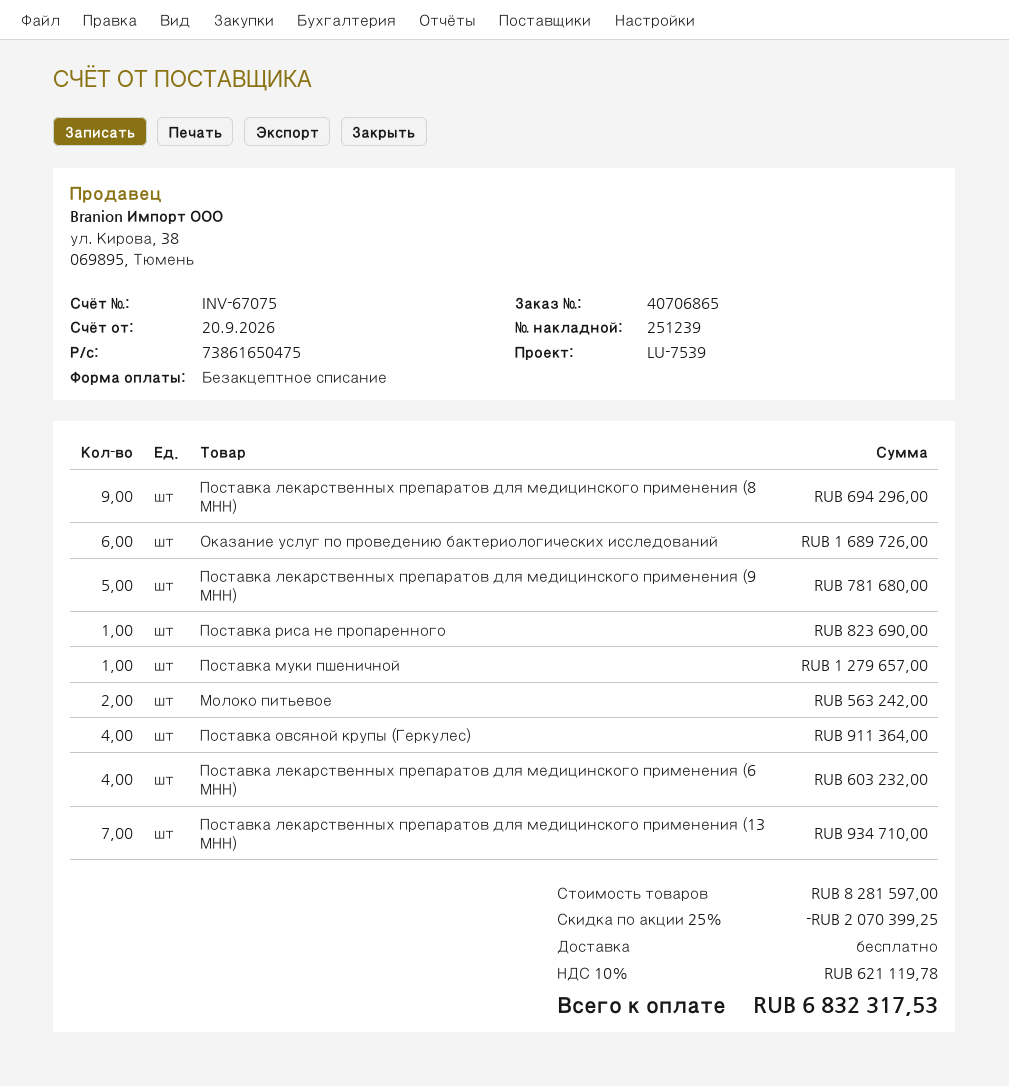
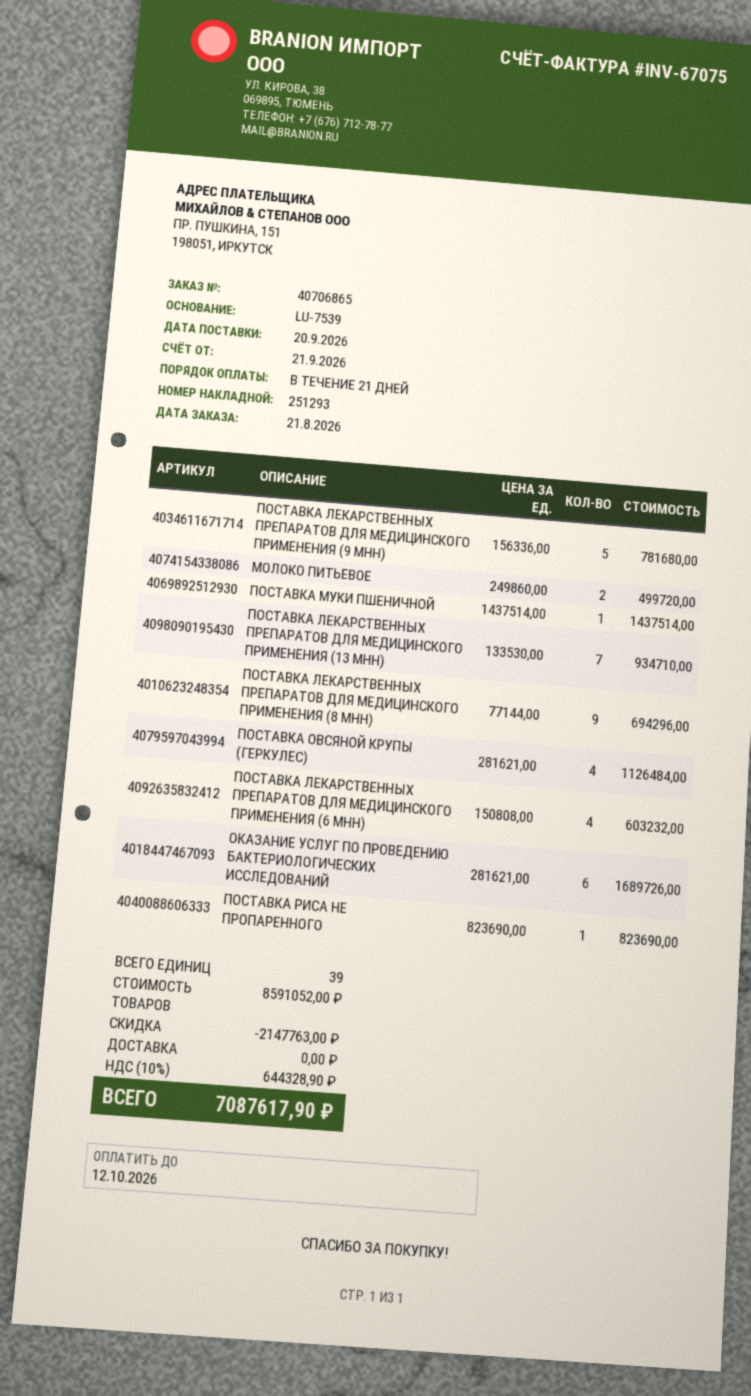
delivery note number: 251239 -> 251293
invoice date: 2026-09-20 -> 2026-09-21
Поставка муки пшеничной: 1 for 1279657.00 -> 1 for 1437514.00
Молоко питьевое: 2 for 563242.00 -> 2 for 499720.00
Поставка овсяной крупы (Геркулес): 4 for 911364.00 -> 4 for 1126484.00
subtotal: 8281597.00 -> 8591052.00
discount: 2070399.25 -> 2147763.00
tax: 10% = 621119.78 -> 10% = 644328.90
total: 6832317.53 -> 7087617.90

